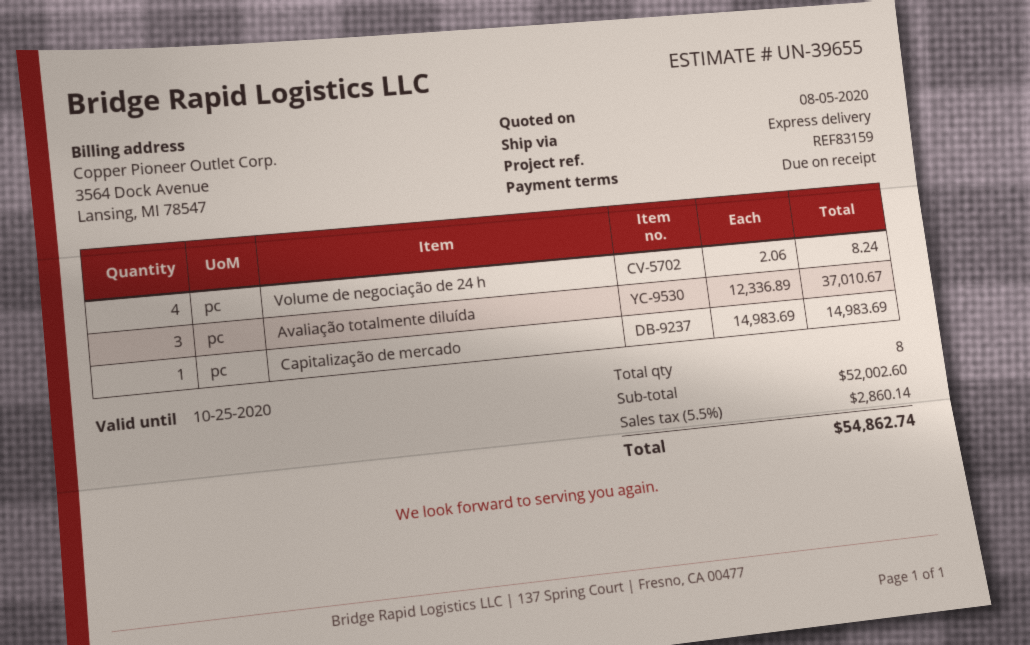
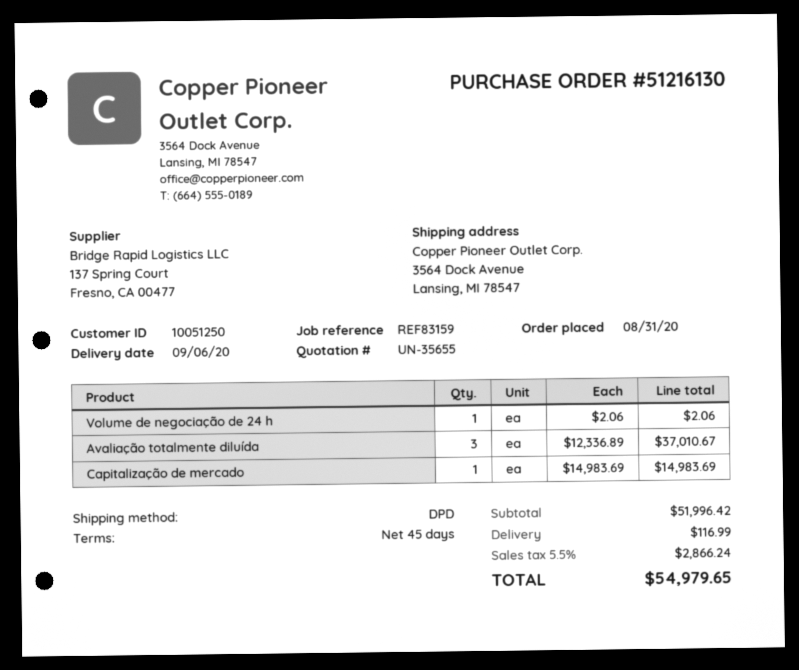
quote number: UN-39655 -> UN-35655
payment terms: on receipt -> 45 days
shipping method: express -> DPD
Volume de negociação de 24 h: 4 x 2.06 = 8.24 -> 1 x 2.06 = 2.06
subtotal: 52002.60 -> 51996.42
shipping: none -> 116.99
tax: 5.5% = 2860.14 -> 5.5% = 2866.24
total: 54862.74 -> 54979.65

